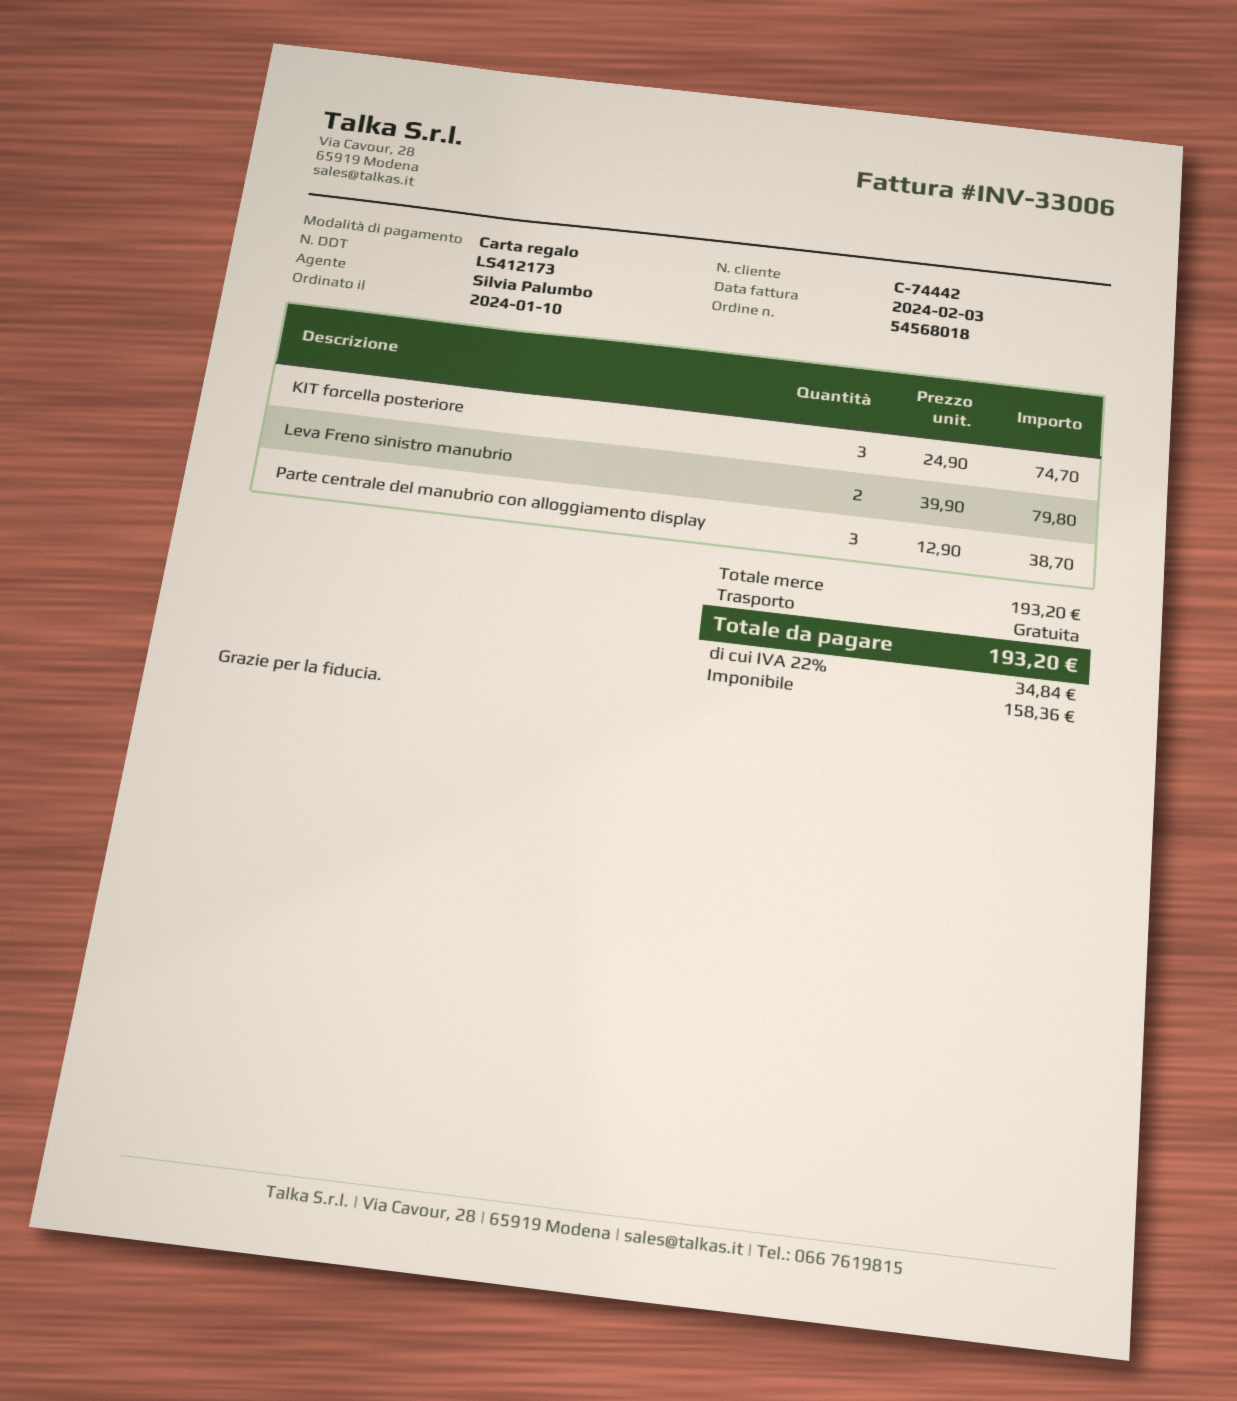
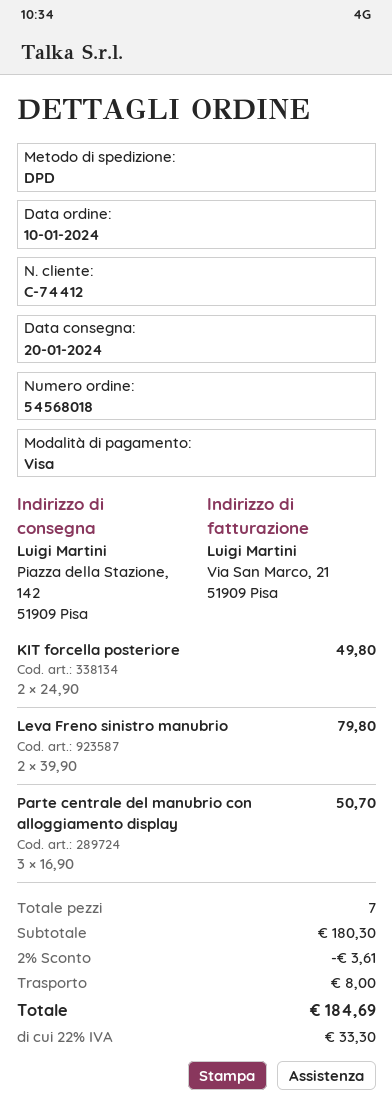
customer number: C-74442 -> C-74412
payment method: gift card -> Visa
KIT forcella posteriore: 3 x 24.90 = 74.70 -> 2 x 24.90 = 49.80
Parte centrale del manubrio con alloggiamento display: 3 x 12.90 = 38.70 -> 3 x 16.90 = 50.70
subtotal: 193.20 -> 180.30
discount: none -> 2% = 3.61
shipping: 0.00 -> 8.00
tax: 22% = 34.84 -> 22% = 33.30
total: 193.20 -> 184.69

